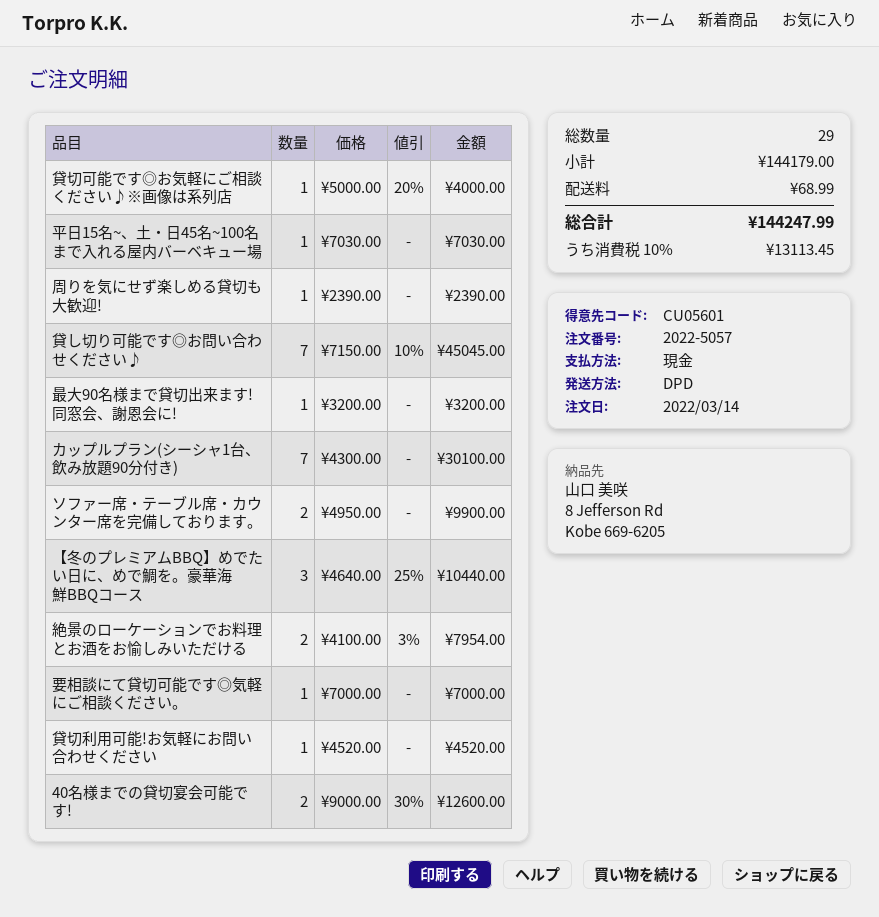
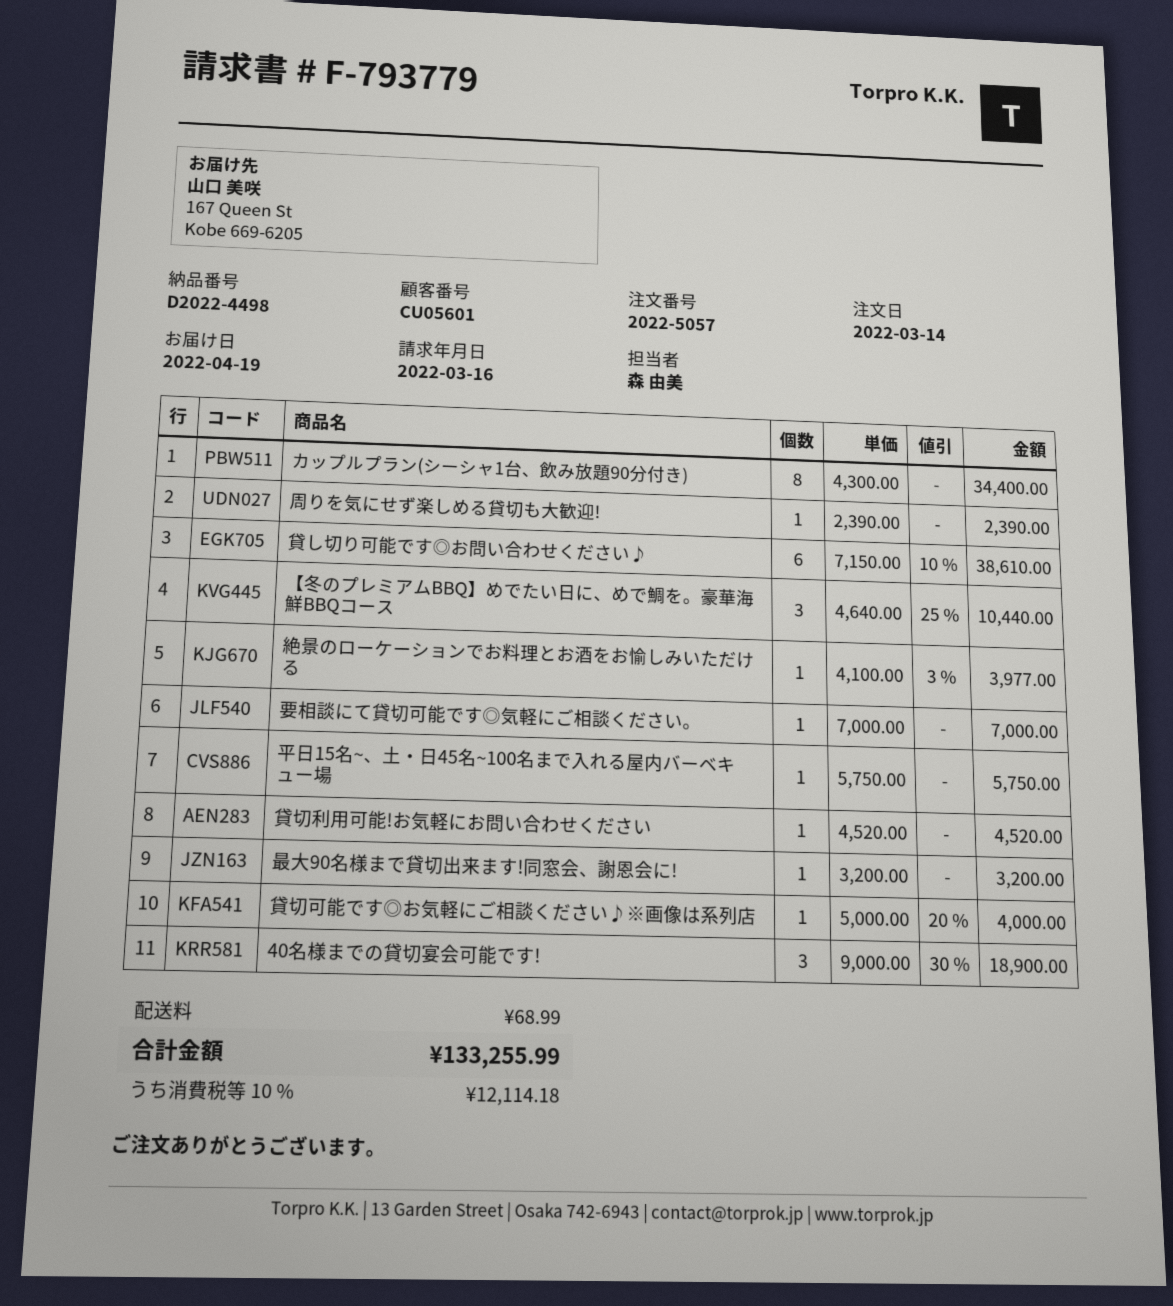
ship to: 8 Jefferson Rd, Kobe 669-6205 -> 167 Queen St, Kobe 669-6205
平日15名~、土・日45名~100名まで入れる屋内バーベキュー場: 1 x 7030.00 = 7030.00 -> 1 x 5750.00 = 5750.00
貸し切り可能です◎お問い合わせください♪: 7 x 7150.00 - 10% = 45045.00 -> 6 x 7150.00 - 10% = 38610.00
カップルプラン(シーシャ1台、飲み放題90分付き): 7 x 4300.00 = 30100.00 -> 8 x 4300.00 = 34400.00
ソファー席・テーブル席・カウンター席を完備しております。: 2 x 4950.00 = 9900.00 -> none
絶景のローケーションでお料理とお酒をお愉しみいただける: 2 x 4100.00 - 3% = 7954.00 -> 1 x 4100.00 - 3% = 3977.00
40名様までの貸切宴会可能です!: 2 x 9000.00 - 30% = 12600.00 -> 3 x 9000.00 - 30% = 18900.00
tax: 10% = 13113.45 -> 10% = 12114.18
total: 144247.99 -> 133255.99

